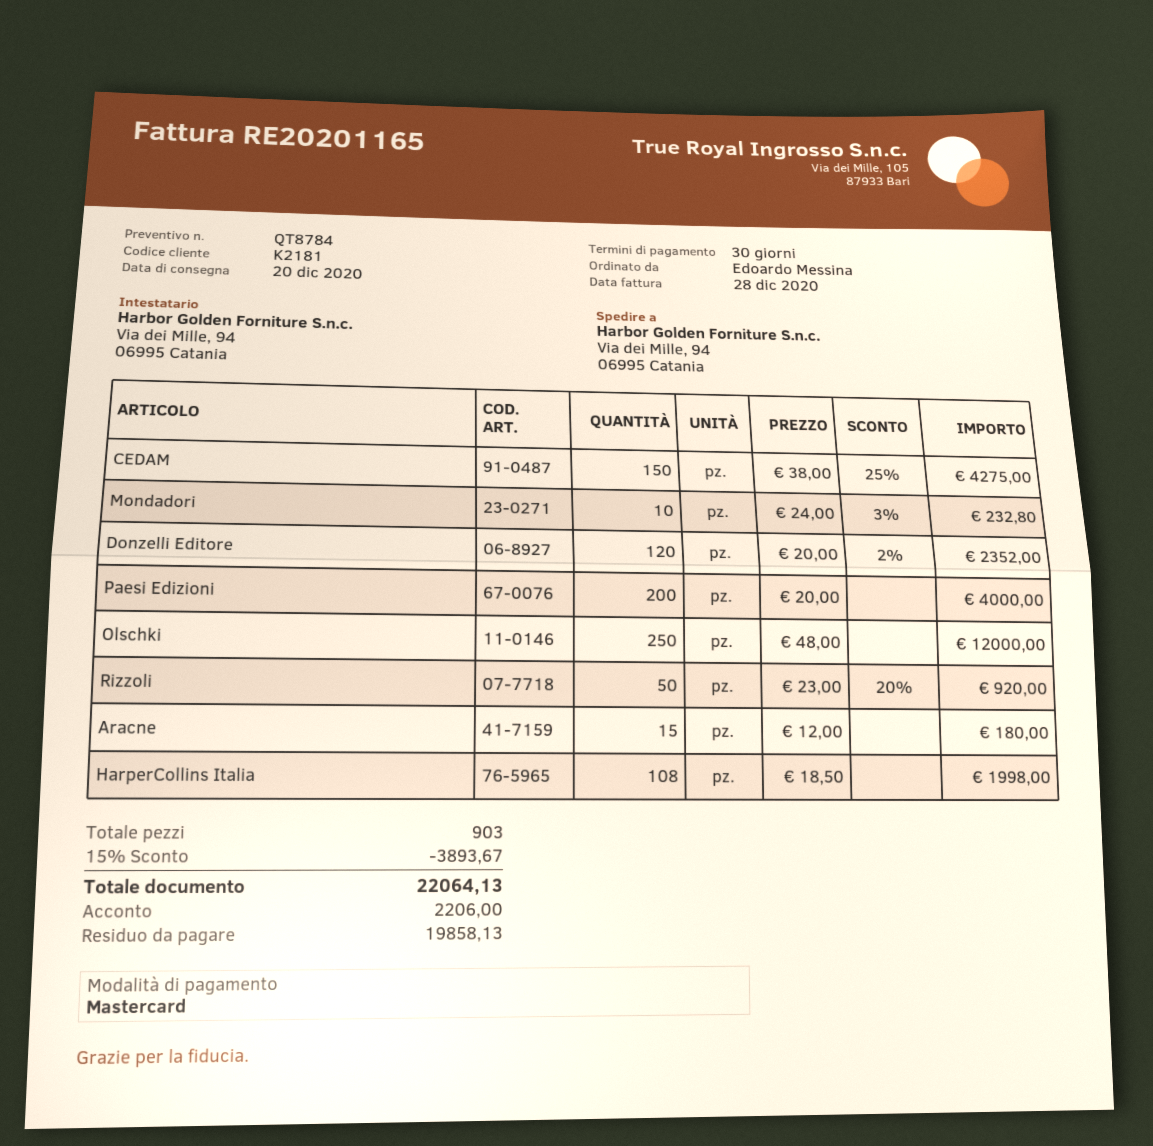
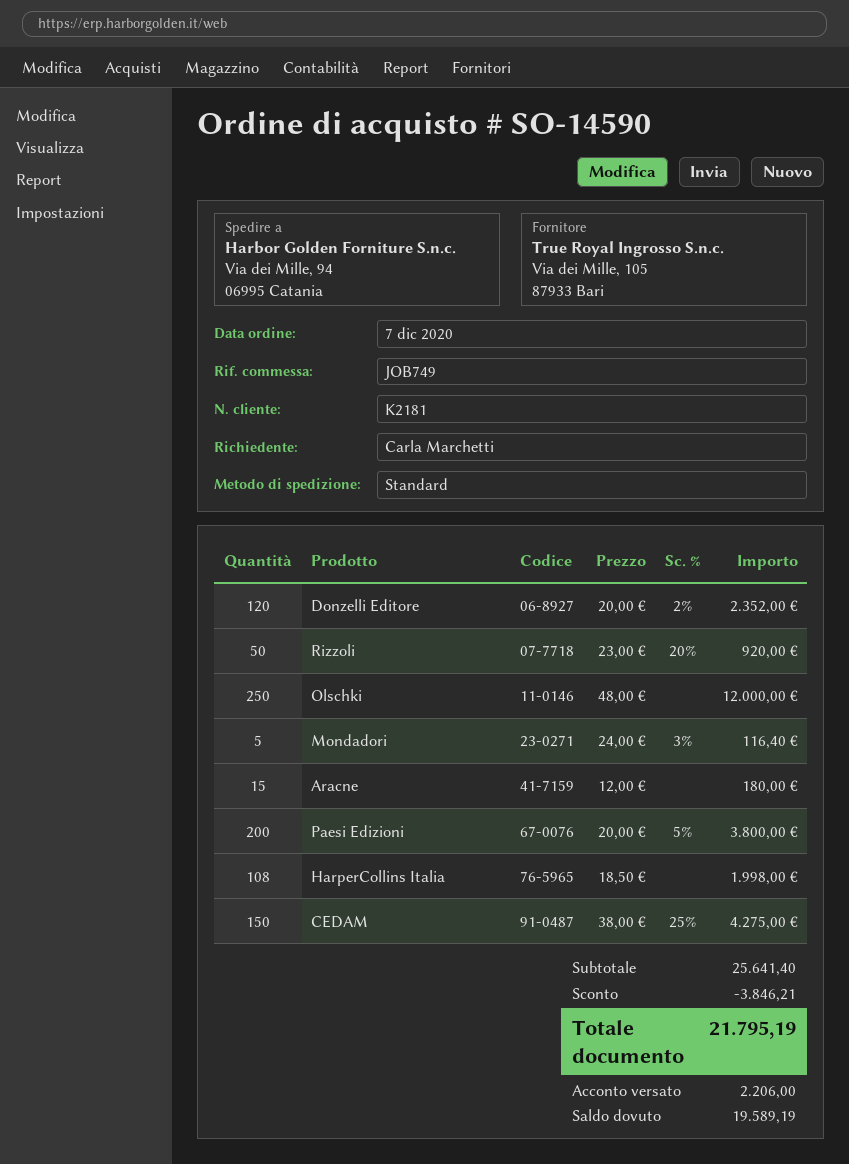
ordered by: Edoardo Messina -> Carla Marchetti
Mondadori: 10 x 24.00 - 3% = 232.80 -> 5 x 24.00 - 3% = 116.40
Paesi Edizioni: 200 x 20.00 = 4000.00 -> 200 x 20.00 - 5% = 3800.00
discount: 3893.67 -> 3846.21
total: 22064.13 -> 21795.19
balance: 19858.13 -> 19589.19

